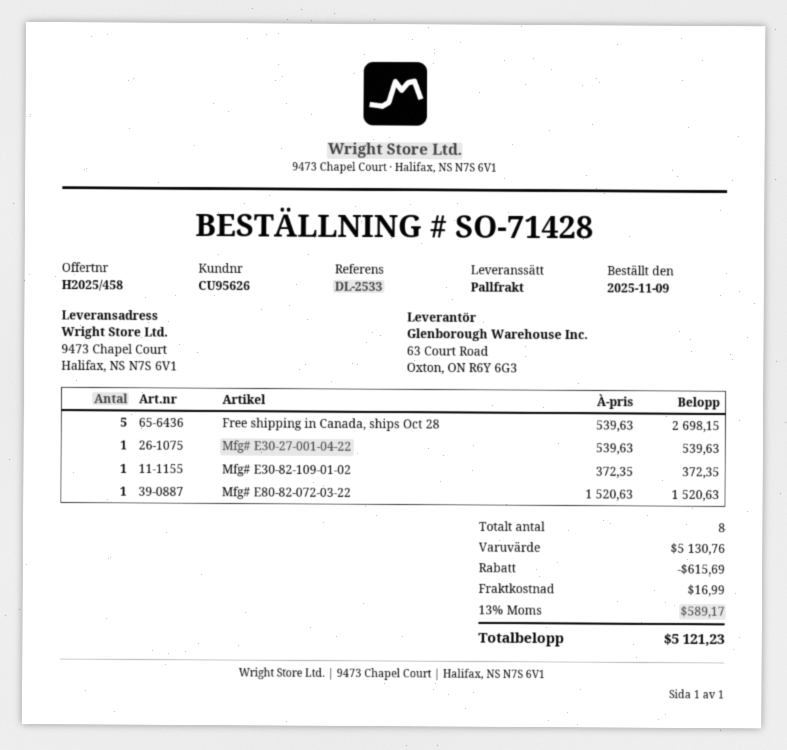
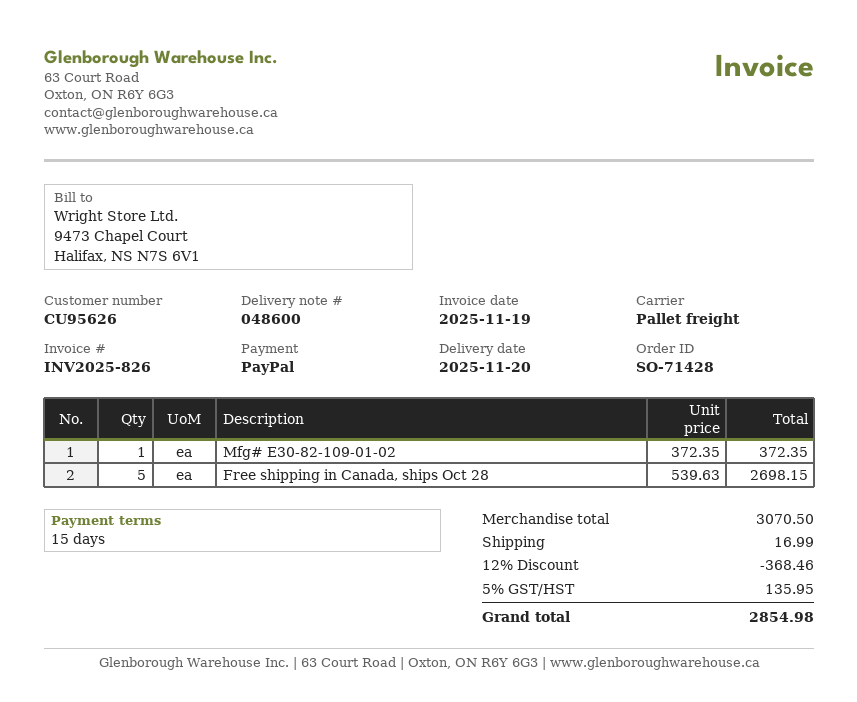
Mfg# E30-27-001-04-22: 1 x 539.63 = 539.63 -> none
Mfg# E80-82-072-03-22: 1 x 1520.63 = 1520.63 -> none
subtotal: 5130.76 -> 3070.50
discount: 615.69 -> 368.46
tax: 13% = 589.17 -> 5% = 135.95
total: 5121.23 -> 2854.98

